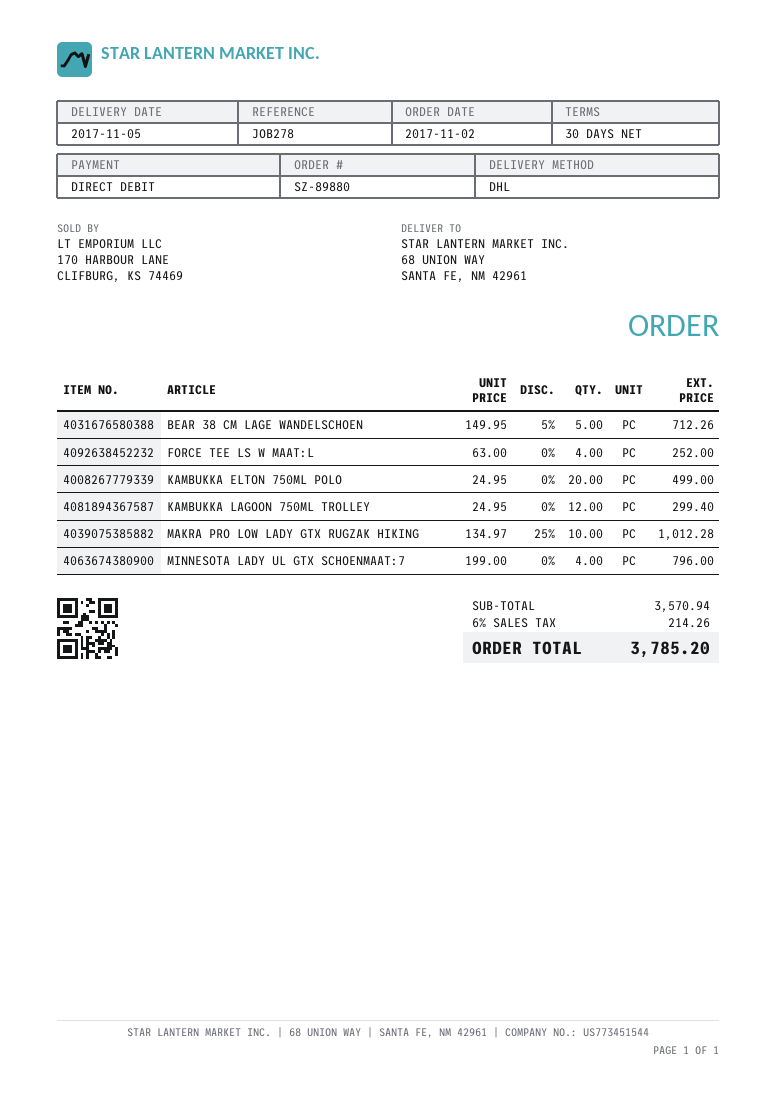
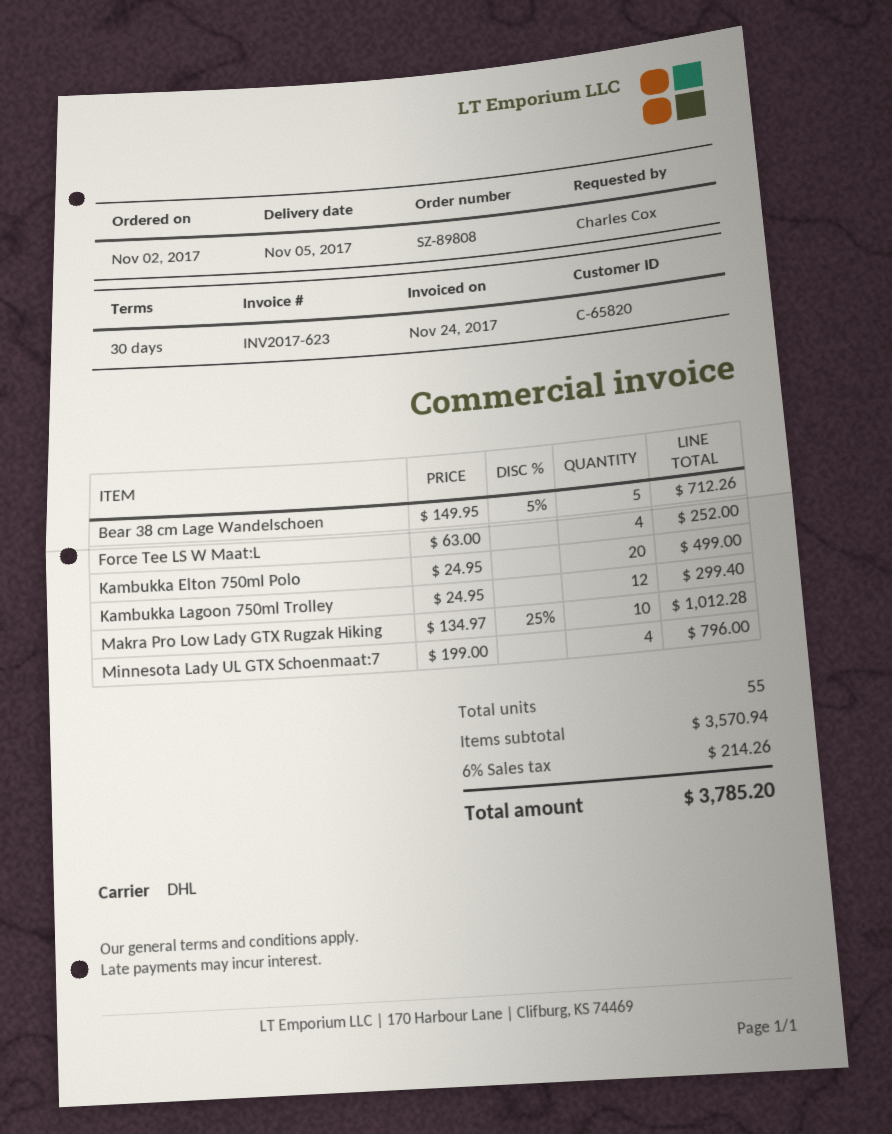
order number: SZ-89880 -> SZ-89808

